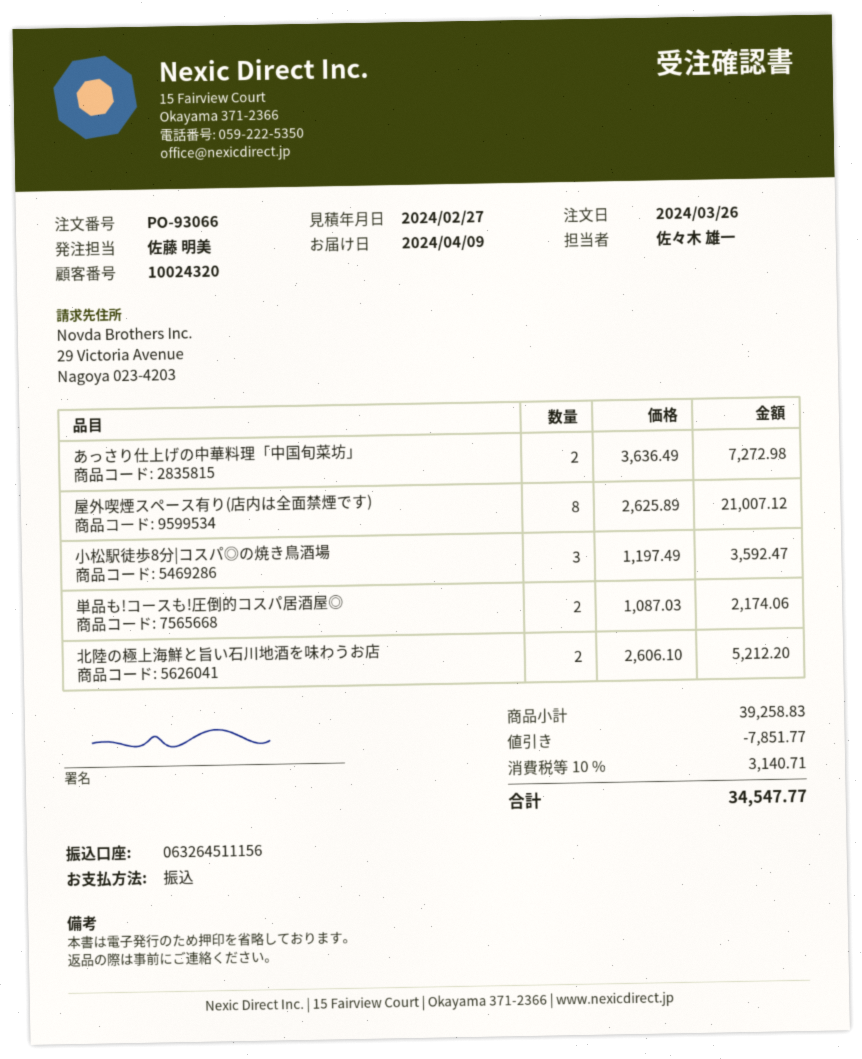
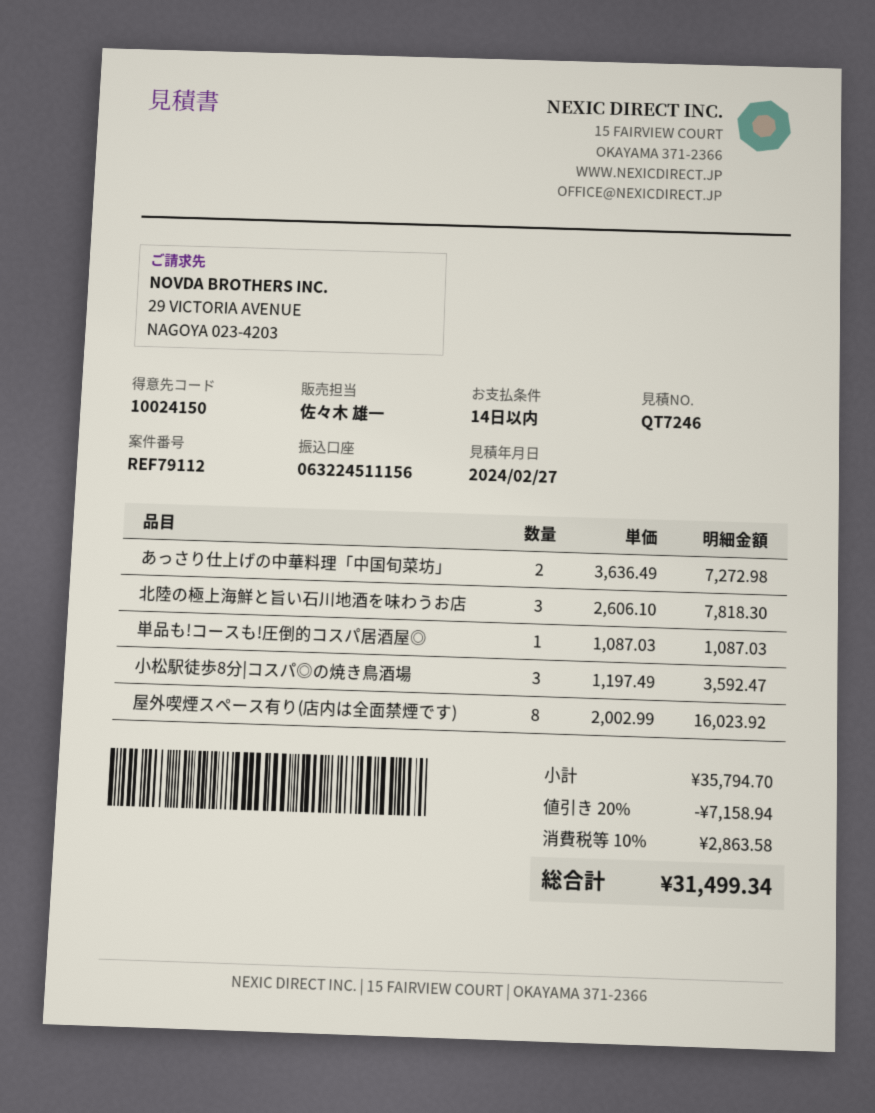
customer number: 10024320 -> 10024150
bank account: 063264511156 -> 063224511156
屋外喫煙スペース有り(店内は全面禁煙です): 8 x 2625.89 = 21007.12 -> 8 x 2002.99 = 16023.92
単品も!コースも!圧倒的コスパ居酒屋◎: 2 x 1087.03 = 2174.06 -> 1 x 1087.03 = 1087.03
北陸の極上海鮮と旨い石川地酒を味わうお店: 2 x 2606.10 = 5212.20 -> 3 x 2606.10 = 7818.30
subtotal: 39258.83 -> 35794.70
discount: 7851.77 -> 7158.94
tax: 10% = 3140.71 -> 10% = 2863.58
total: 34547.77 -> 31499.34

